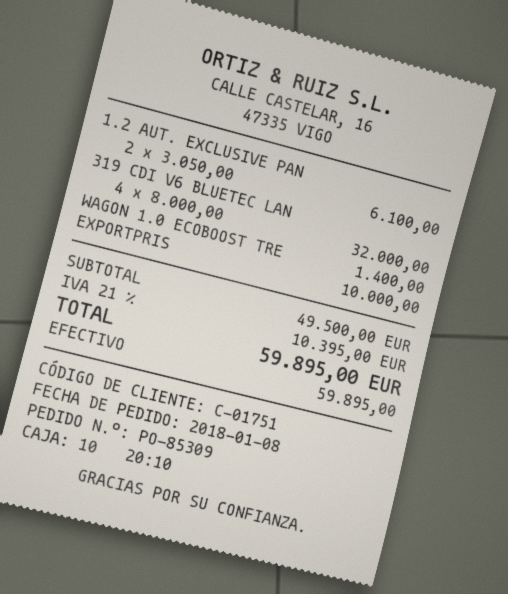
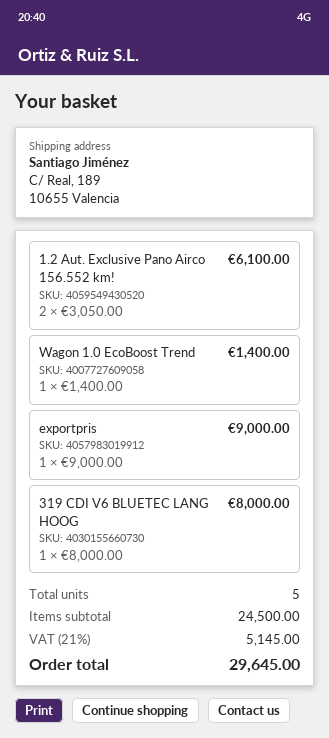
319 CDI V6 BLUETEC LAN: 4 x 8000.00 = 32000.00 -> 1 x 8000.00 = 8000.00
EXPORTPRIS: 1 x 10000.00 = 10000.00 -> 1 x 9000.00 = 9000.00
subtotal: 49500.00 -> 24500.00
tax: 21% = 10395.00 -> 21% = 5145.00
total: 59895.00 -> 29645.00

